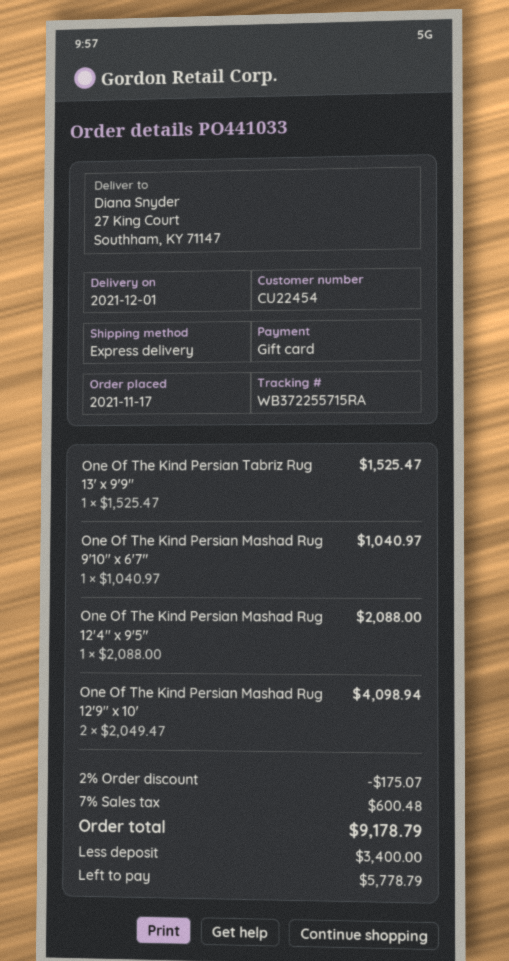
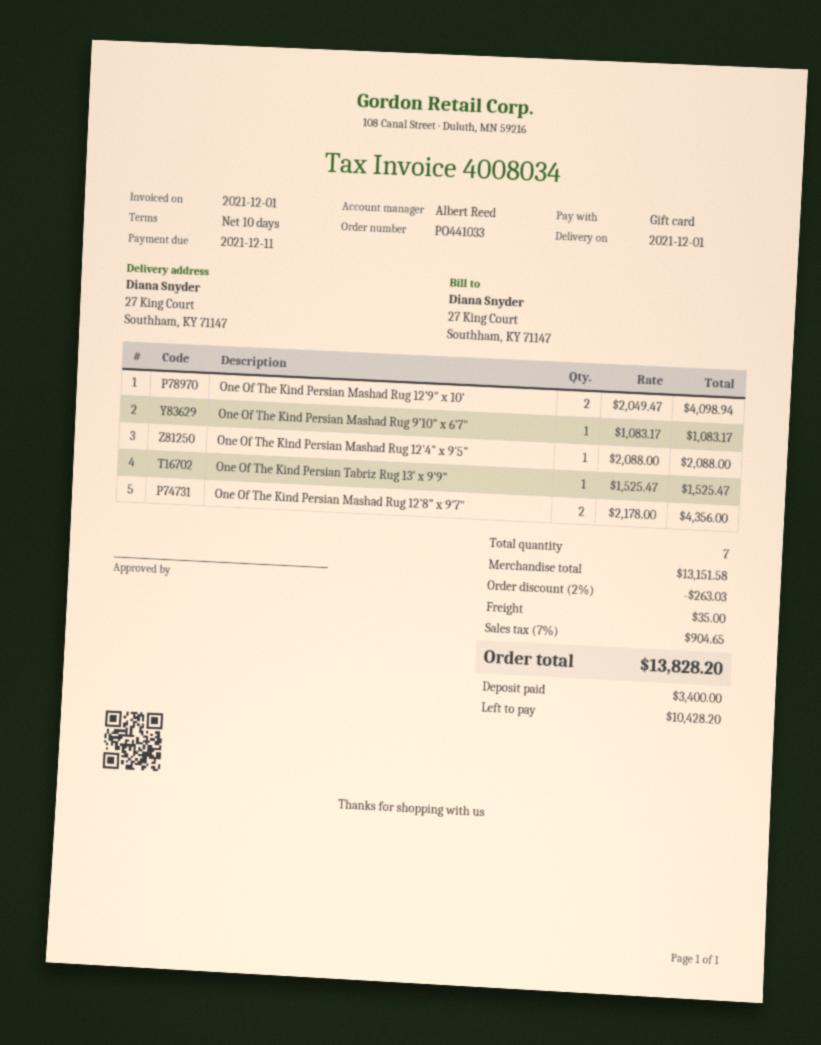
One Of The Kind Persian Mashad Rug 9'10" x 6'7": 1 x 1040.97 = 1040.97 -> 1 x 1083.17 = 1083.17
One Of The Kind Persian Mashad Rug 12'8" x 9'7": none -> 2 x 2178.00 = 4356.00
discount: 2% = 175.07 -> 2% = 263.03
shipping: none -> 35.00
tax: 7% = 600.48 -> 7% = 904.65
total: 9178.79 -> 13828.20
balance: 5778.79 -> 10428.20

